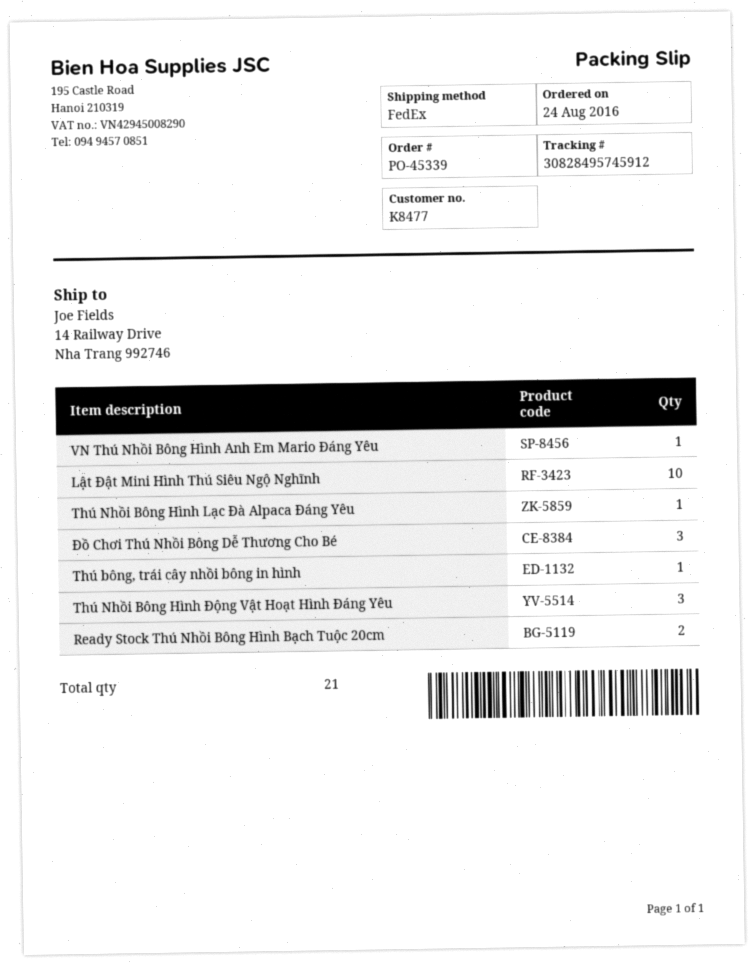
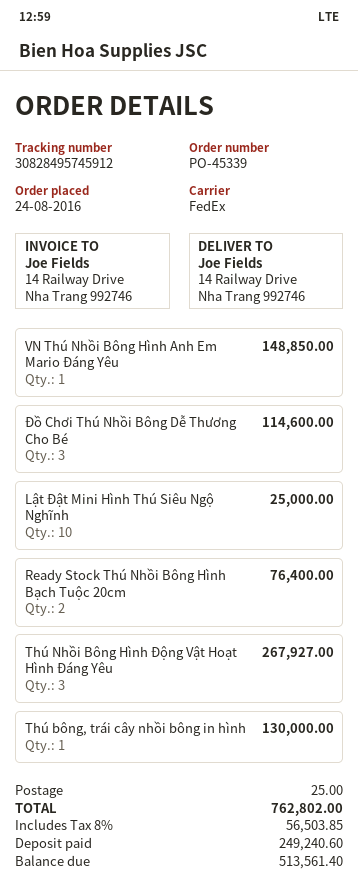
Thú Nhồi Bông Hình Lạc Đà Alpaca Đáng Yêu: 1 -> none

